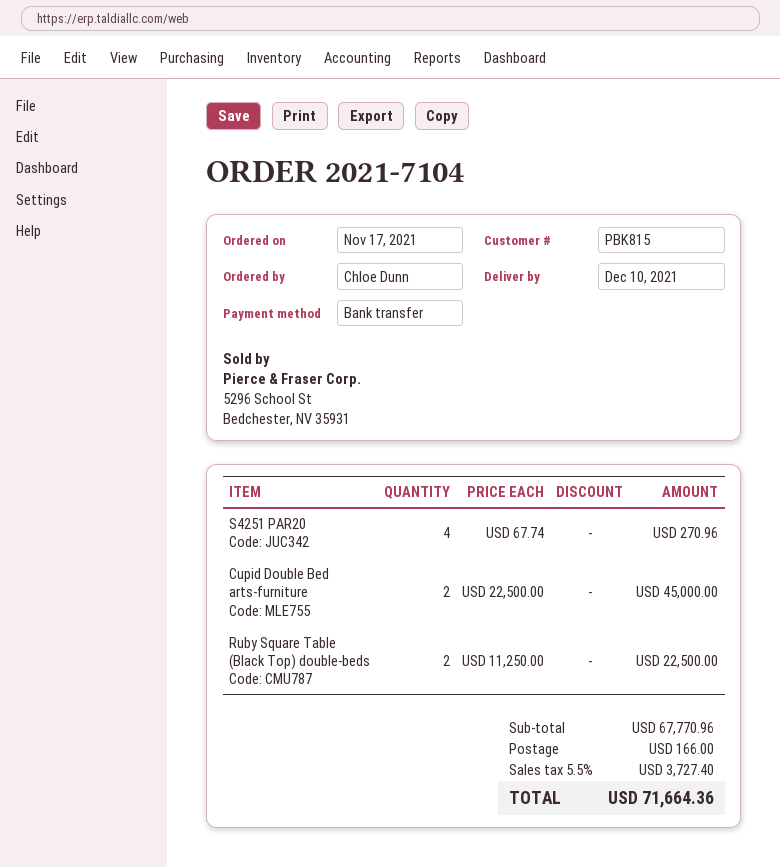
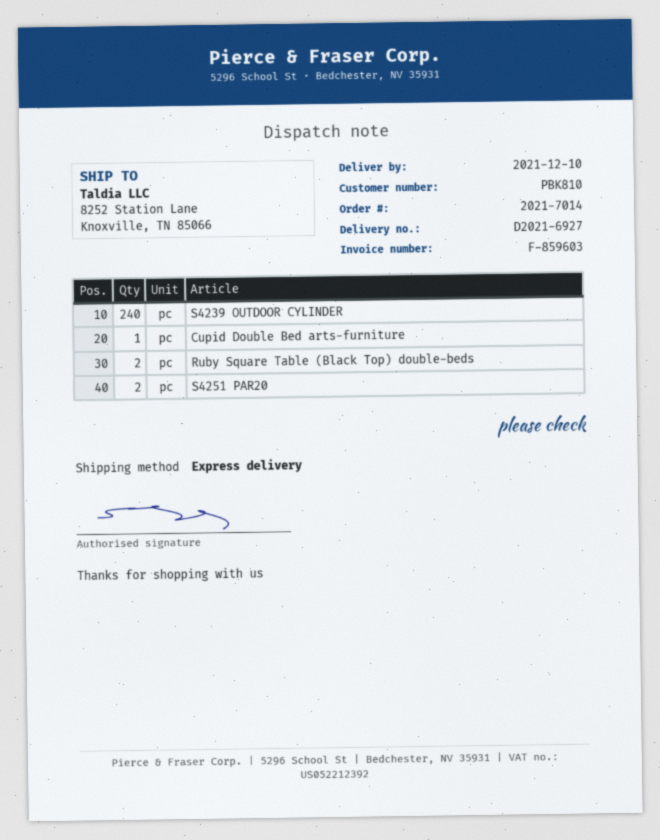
order number: 2021-7104 -> 2021-7014
customer number: PBK815 -> PBK810
S4251 PAR20: 4 -> 2
Cupid Double Bed arts-furniture: 2 -> 1
S4239 OUTDOOR CYLINDER: none -> 240

